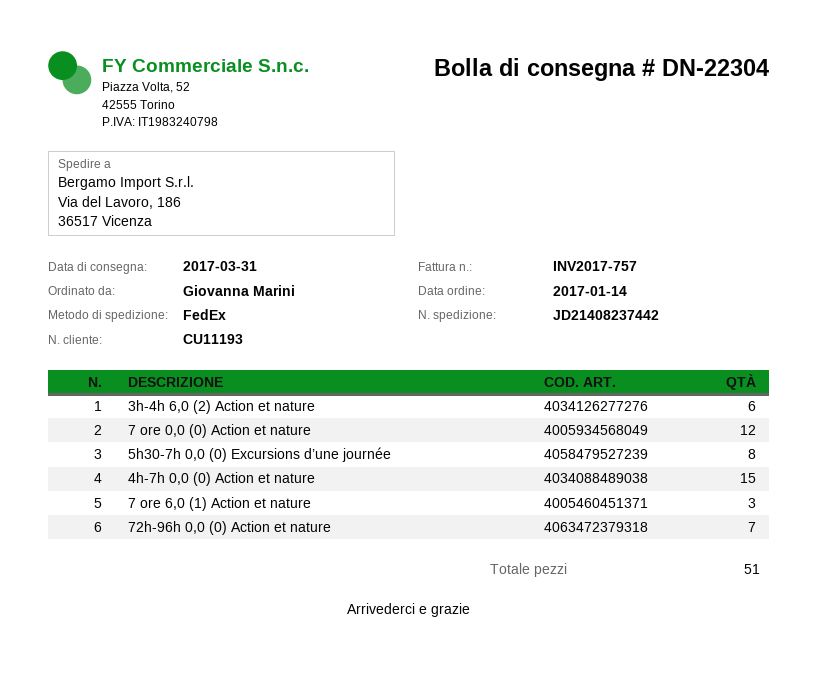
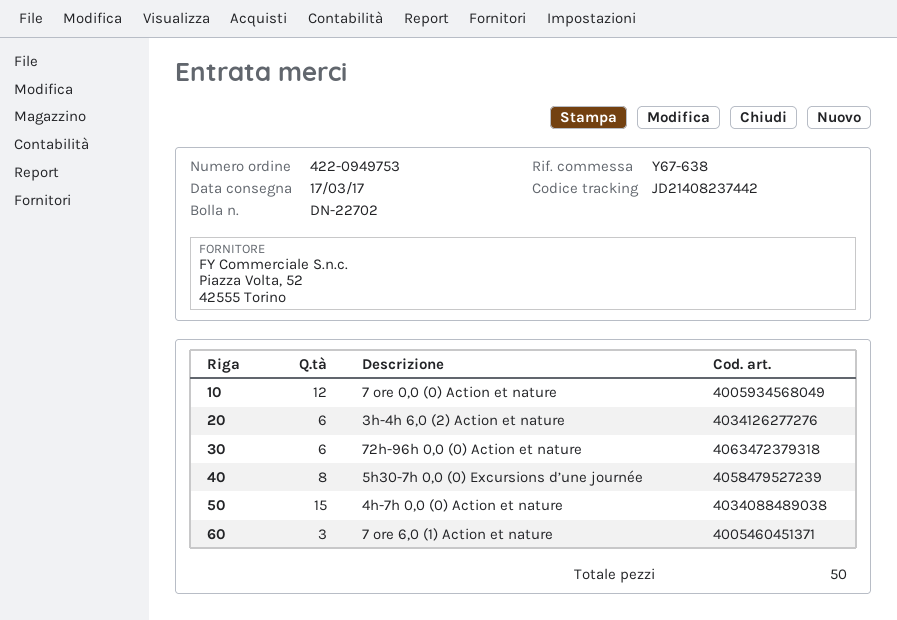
delivery note number: DN-22304 -> DN-22702
delivery date: 2017-03-31 -> 2017-03-17
72h-96h 0,0 (0) Action et nature: 7 -> 6
total quantity: 51 -> 50

